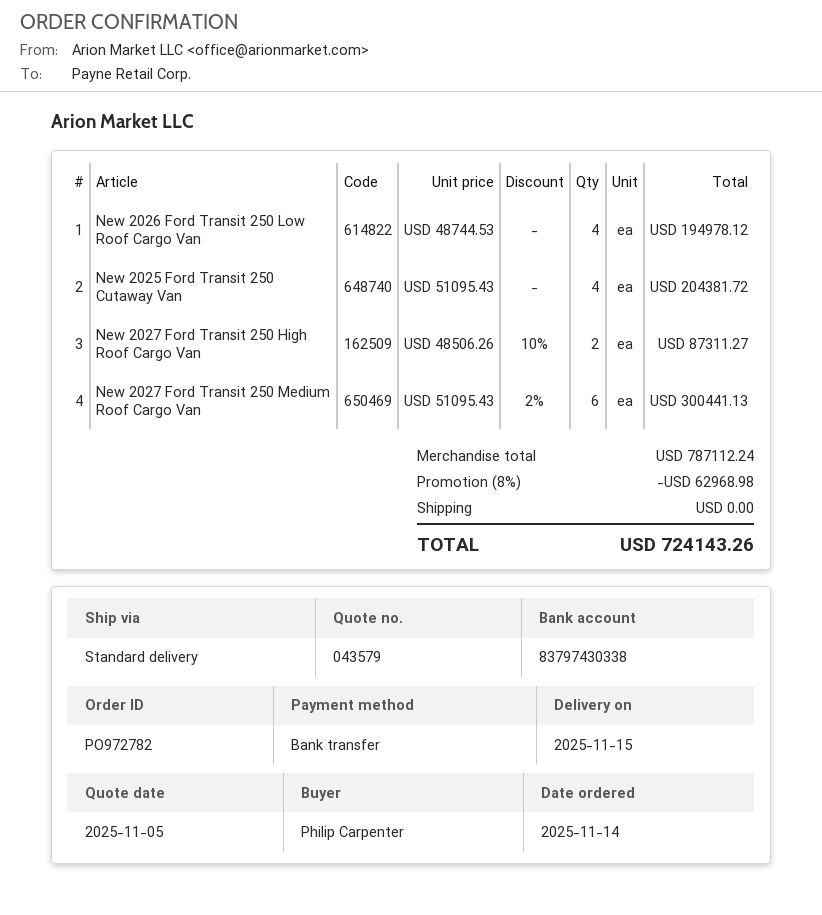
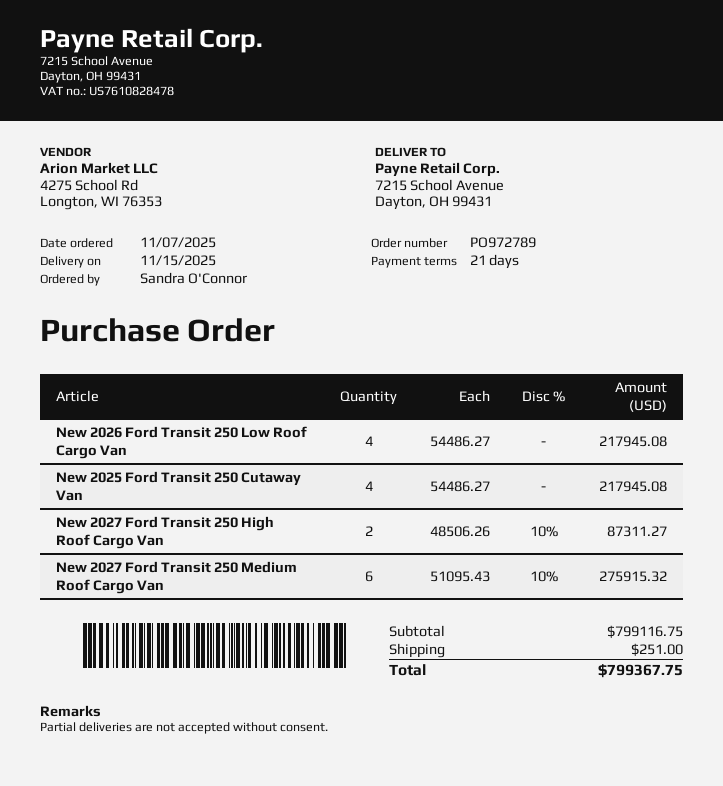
order number: PO972782 -> PO972789
order date: 2025-11-14 -> 2025-11-07
ordered by: Philip Carpenter -> Sandra O'Connor
New 2026 Ford Transit 250 Low Roof Cargo Van: 4 x 48744.53 = 194978.12 -> 4 x 54486.27 = 217945.08
New 2025 Ford Transit 250 Cutaway Van: 4 x 51095.43 = 204381.72 -> 4 x 54486.27 = 217945.08
New 2027 Ford Transit 250 Medium Roof Cargo Van: 6 x 51095.43 - 2% = 300441.13 -> 6 x 51095.43 - 10% = 275915.32
subtotal: 787112.24 -> 799116.75
discount: 8% = 62968.98 -> none
shipping: 0.00 -> 251.00
total: 724143.26 -> 799367.75

